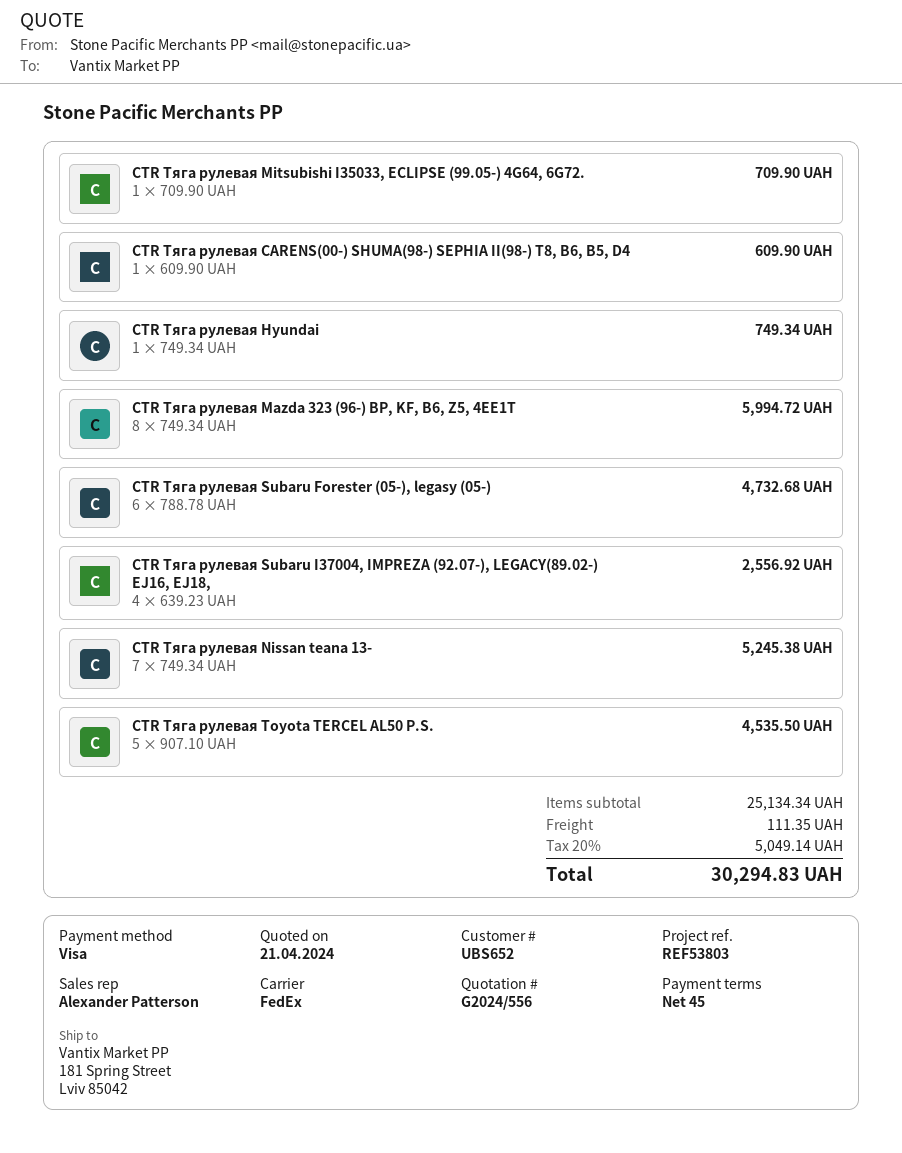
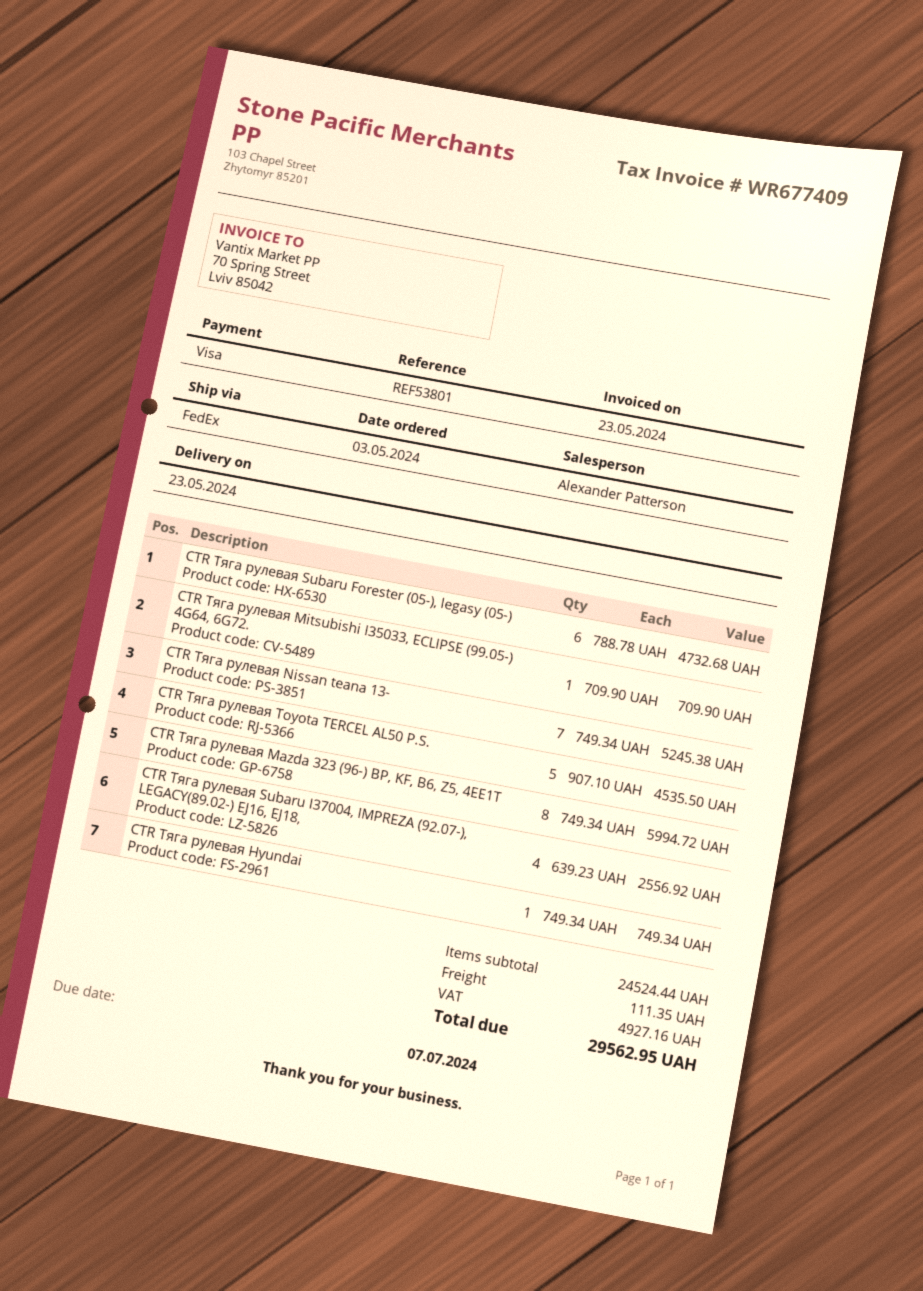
reference: REF53803 -> REF53801
CTR Тяга рулевая CARENS(00-) SHUMA(98-) SEPHIA II(98-) T8, B6, B5, D4: 1 x 609.90 = 609.90 -> none
subtotal: 25134.34 -> 24524.44
tax: 5049.14 -> 4927.16
total: 30294.83 -> 29562.95

